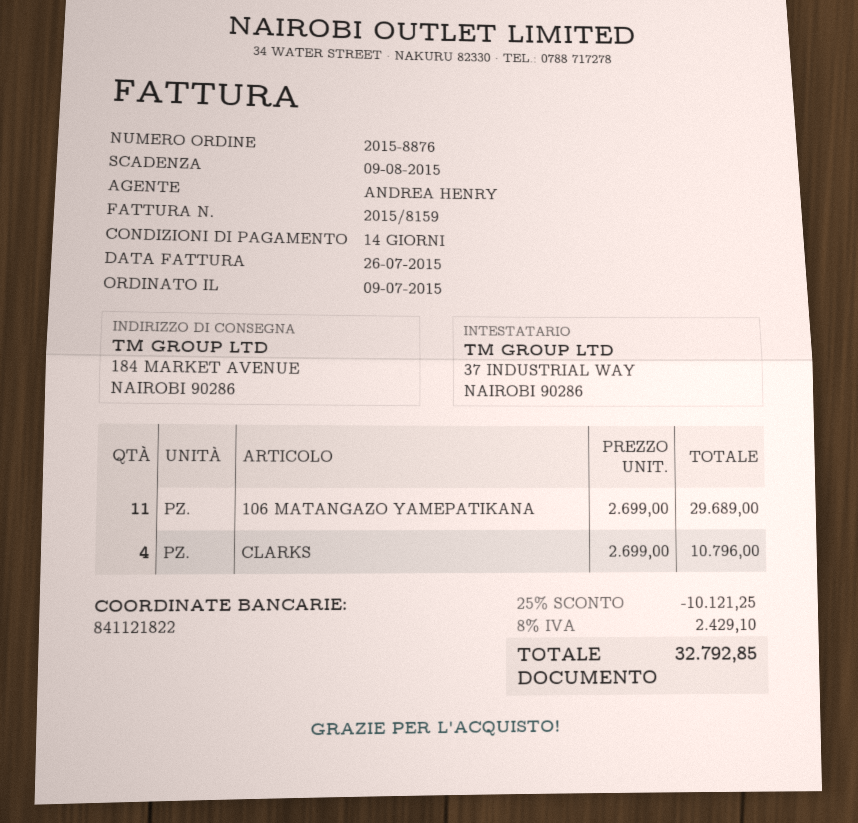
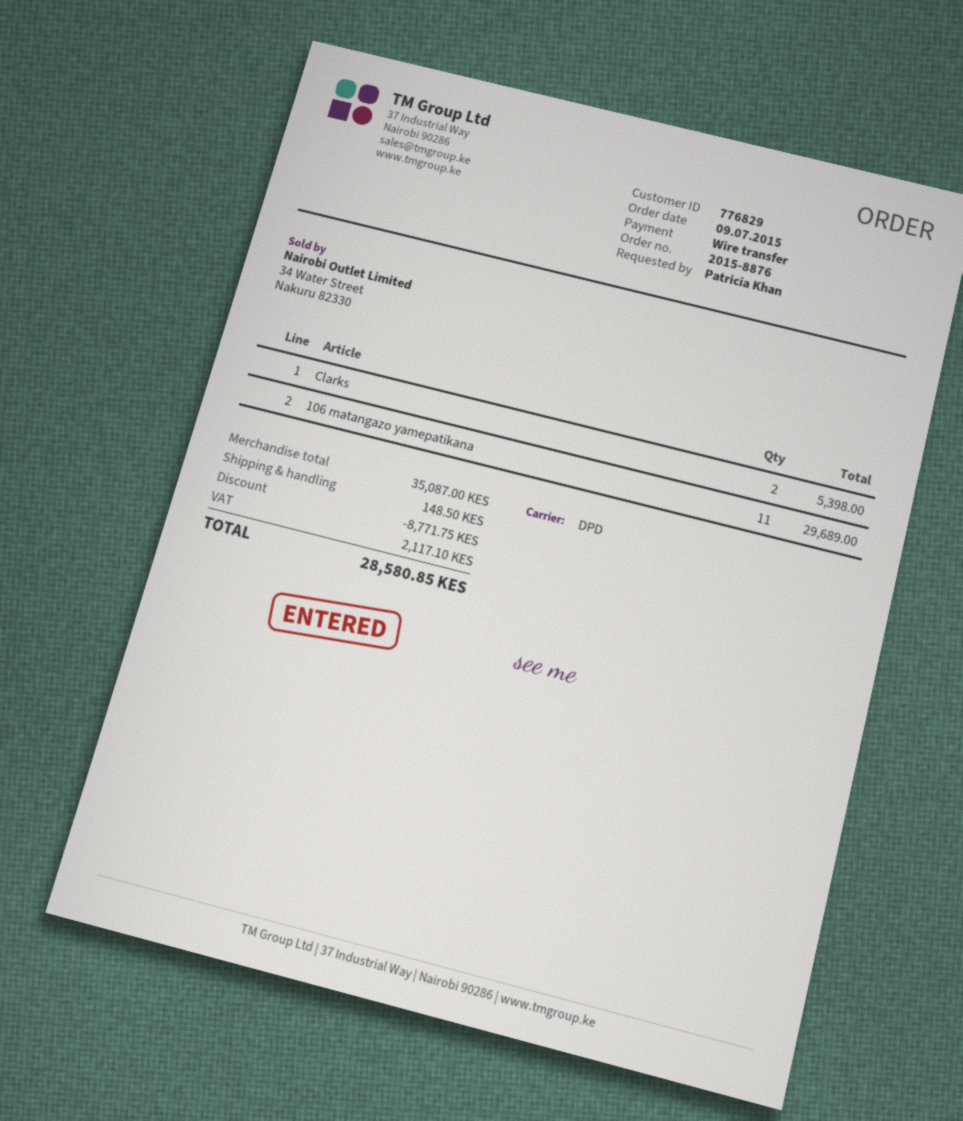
CLARKS: 4 for 10796.00 -> 2 for 5398.00
discount: 10121.25 -> 8771.75
shipping: none -> 148.50
tax: 2429.10 -> 2117.10
total: 32792.85 -> 28580.85

